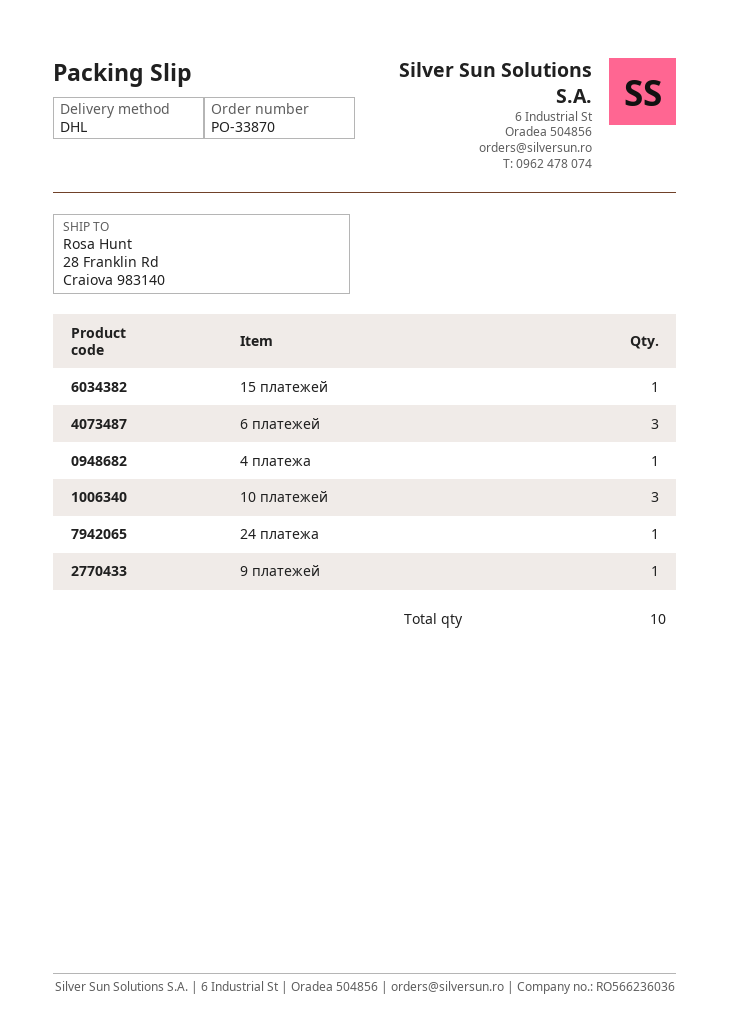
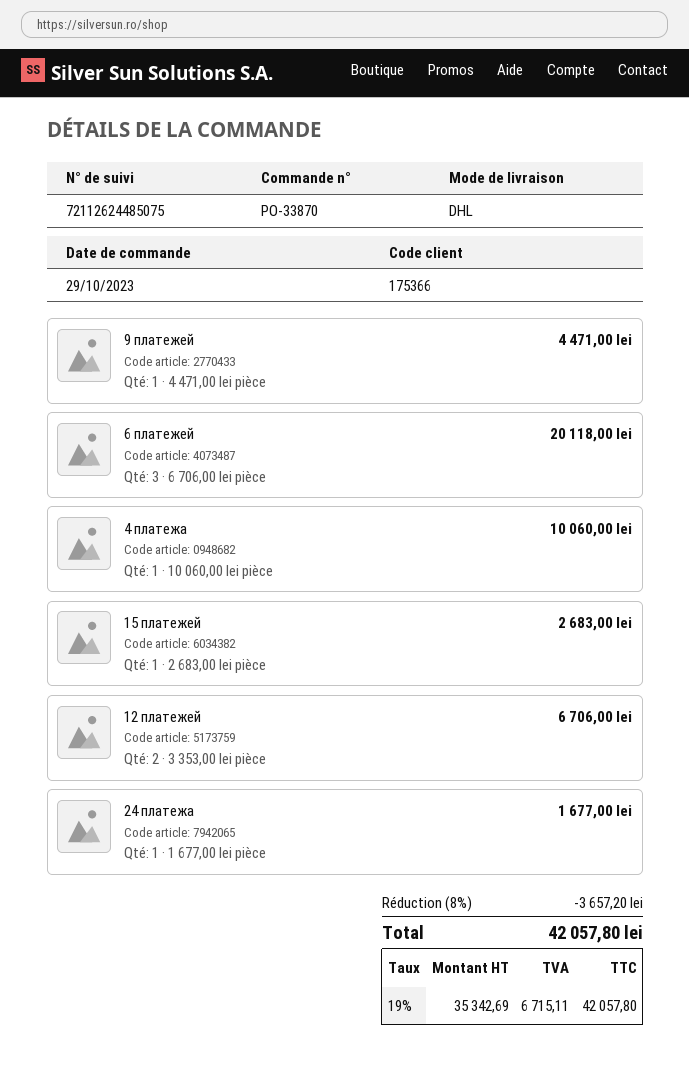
10 платежей: 3 -> none
12 платежей: none -> 2

